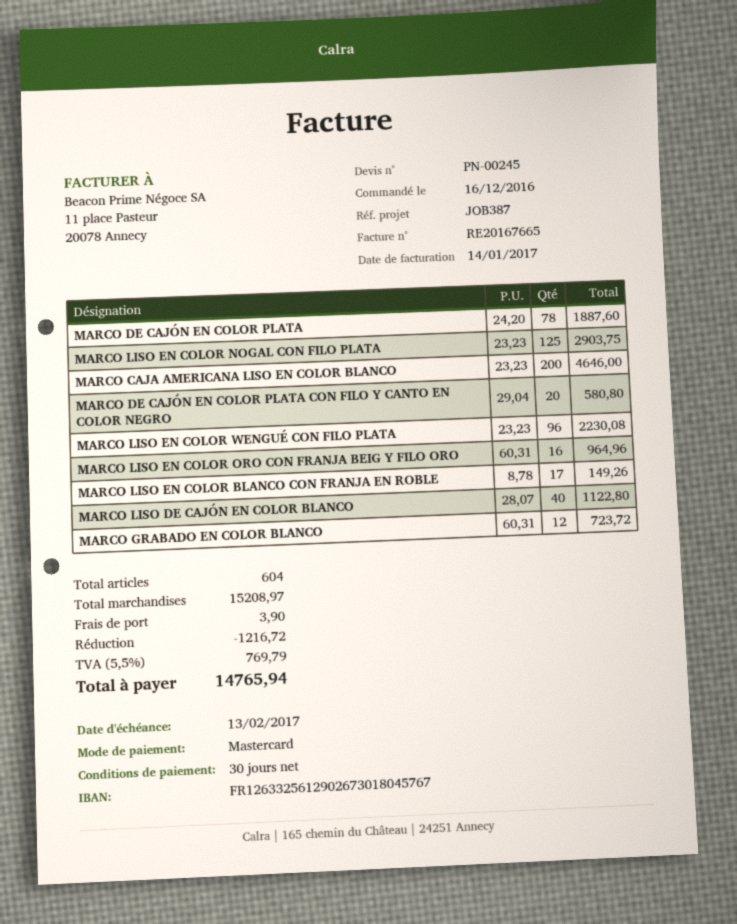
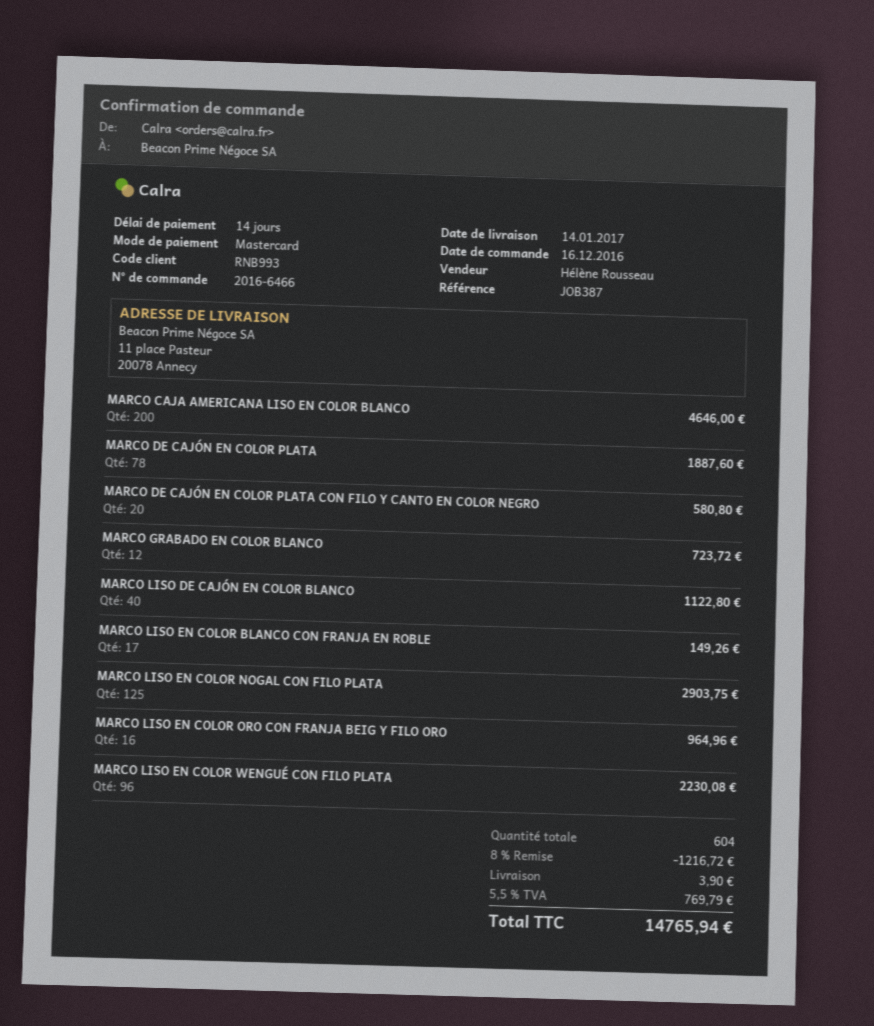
payment terms: 30 days -> 14 days

